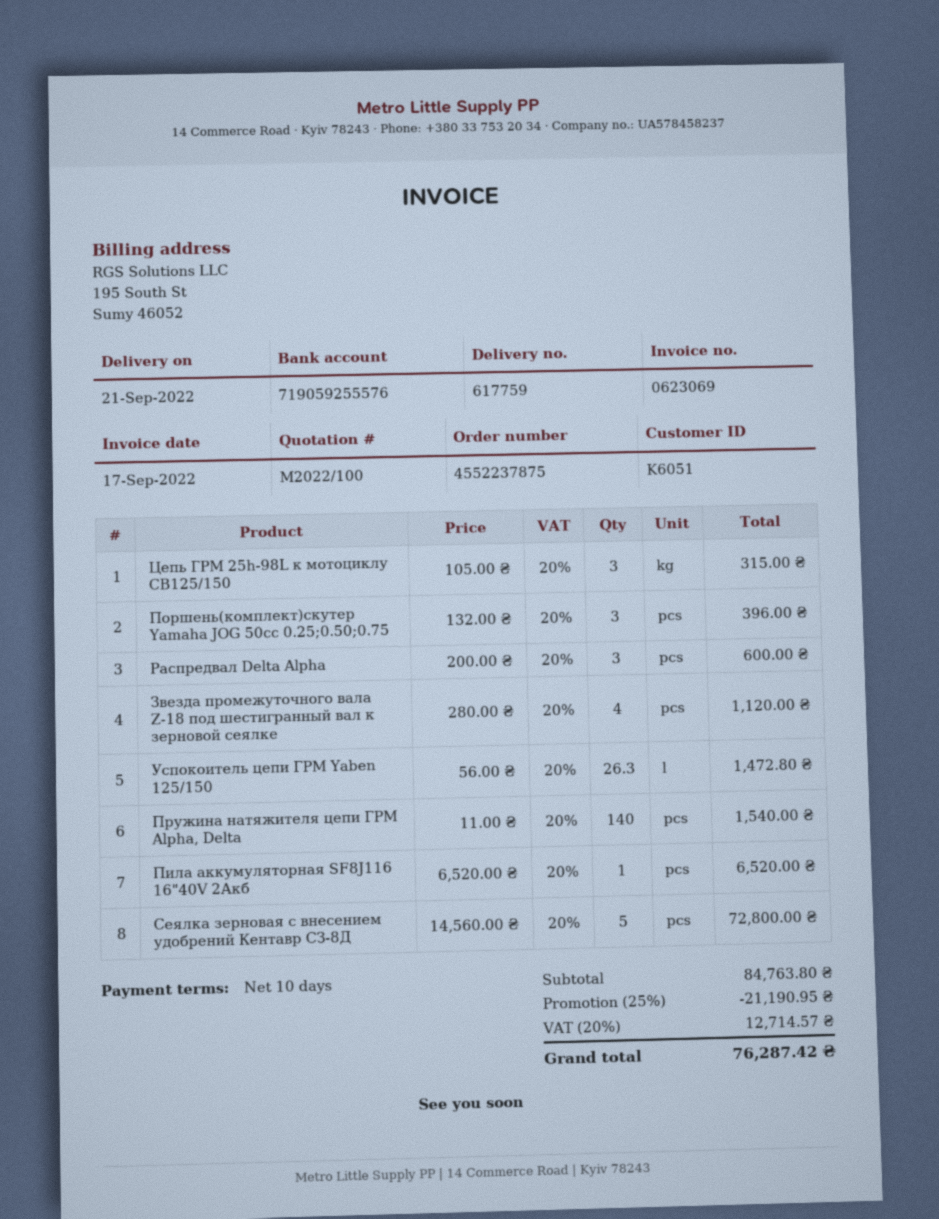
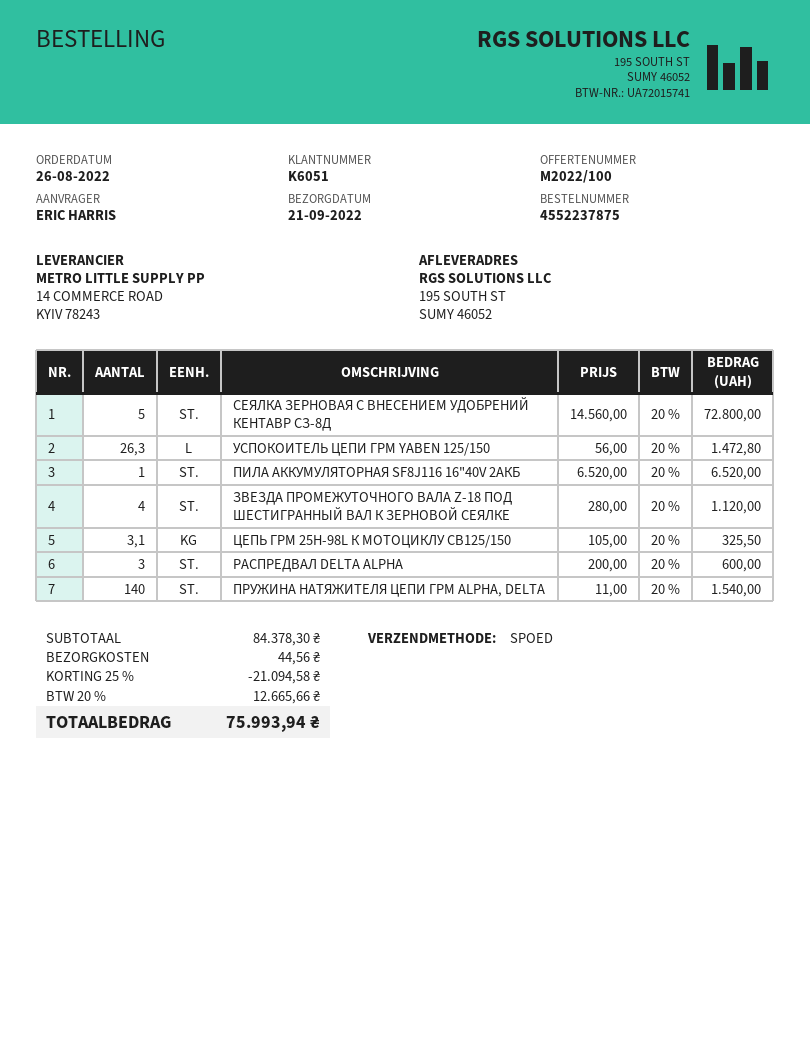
Цепь ГРМ 25h-98L к мотоциклу CB125/150: 3 x 105.00 = 315.00 -> 3.1 x 105.00 = 325.50
Поршень(комплект)скутер Yamaha JOG 50сс 0.25;0.50;0.75: 3 x 132.00 = 396.00 -> none
subtotal: 84763.80 -> 84378.30
discount: 25% = 21190.95 -> 25% = 21094.58
shipping: none -> 44.56
tax: 20% = 12714.57 -> 20% = 12665.66
total: 76287.42 -> 75993.94

